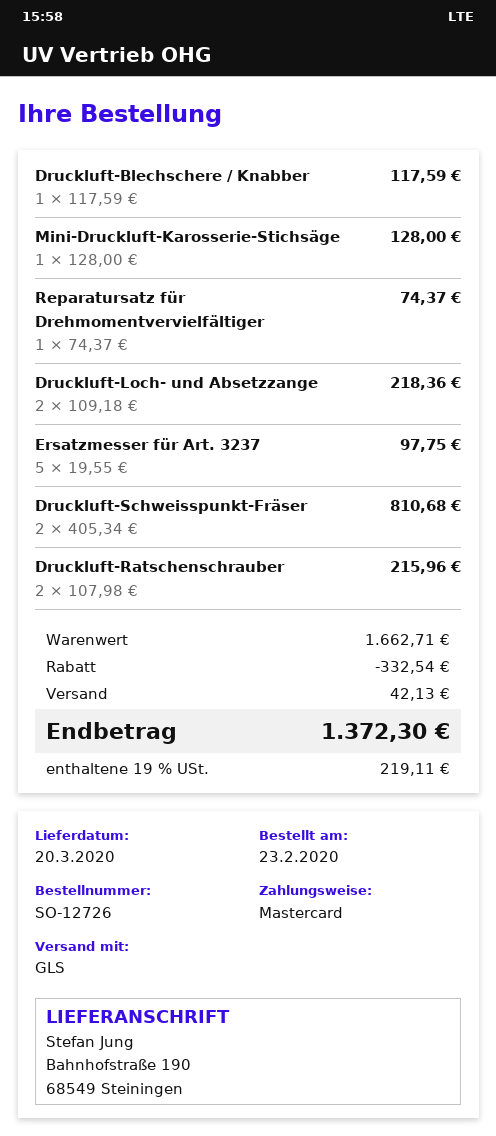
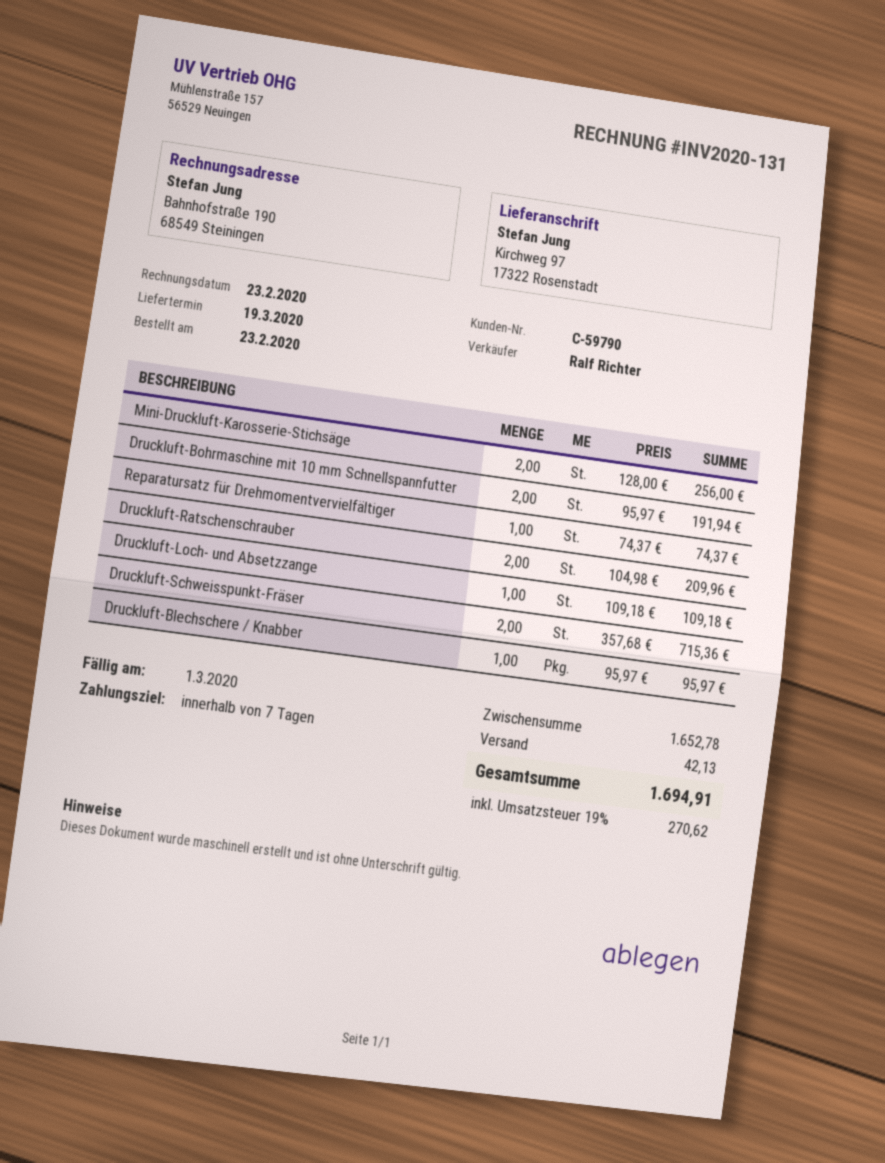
delivery date: 2020-03-20 -> 2020-03-19
ship to: Bahnhofstraße 190, 68549 Steiningen -> Kirchweg 97, 17322 Rosenstadt
Druckluft-Blechschere / Knabber: 1 x 117.59 = 117.59 -> 1 x 95.97 = 95.97
Mini-Druckluft-Karosserie-Stichsäge: 1 x 128.00 = 128.00 -> 2 x 128.00 = 256.00
Druckluft-Loch- und Absetzzange: 2 x 109.18 = 218.36 -> 1 x 109.18 = 109.18
Ersatzmesser für Art. 3237: 5 x 19.55 = 97.75 -> none
Druckluft-Schweisspunkt-Fräser: 2 x 405.34 = 810.68 -> 2 x 357.68 = 715.36
Druckluft-Ratschenschrauber: 2 x 107.98 = 215.96 -> 2 x 104.98 = 209.96
Druckluft-Bohrmaschine mit 10 mm Schnellspannfutter: none -> 2 x 95.97 = 191.94
subtotal: 1662.71 -> 1652.78
discount: 332.54 -> none
tax: 19% = 219.11 -> 19% = 270.62
total: 1372.30 -> 1694.91

